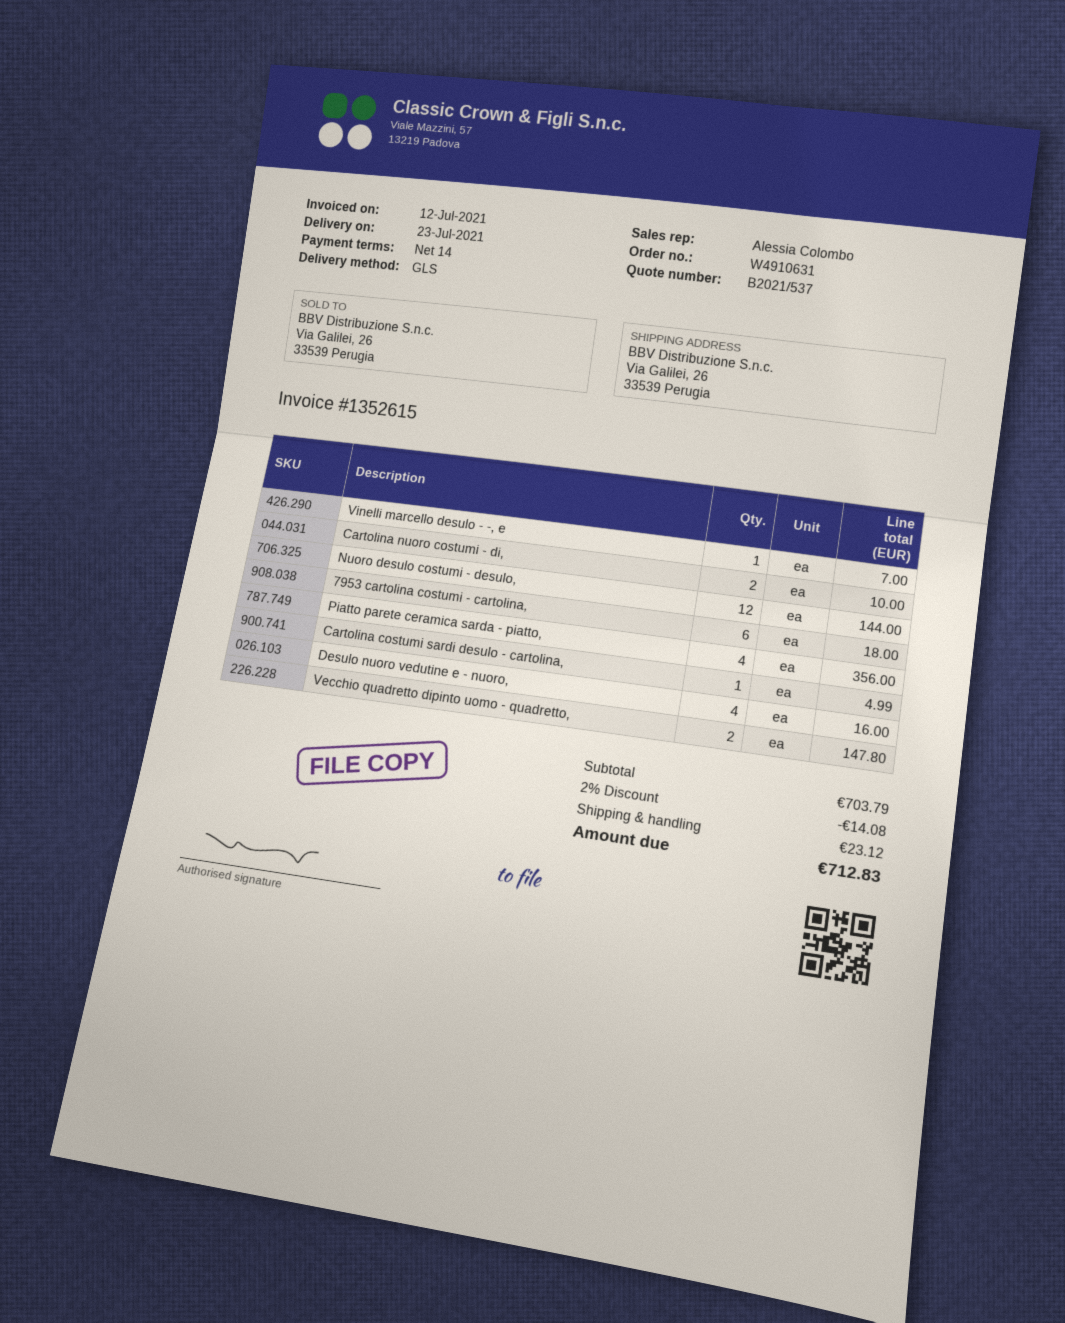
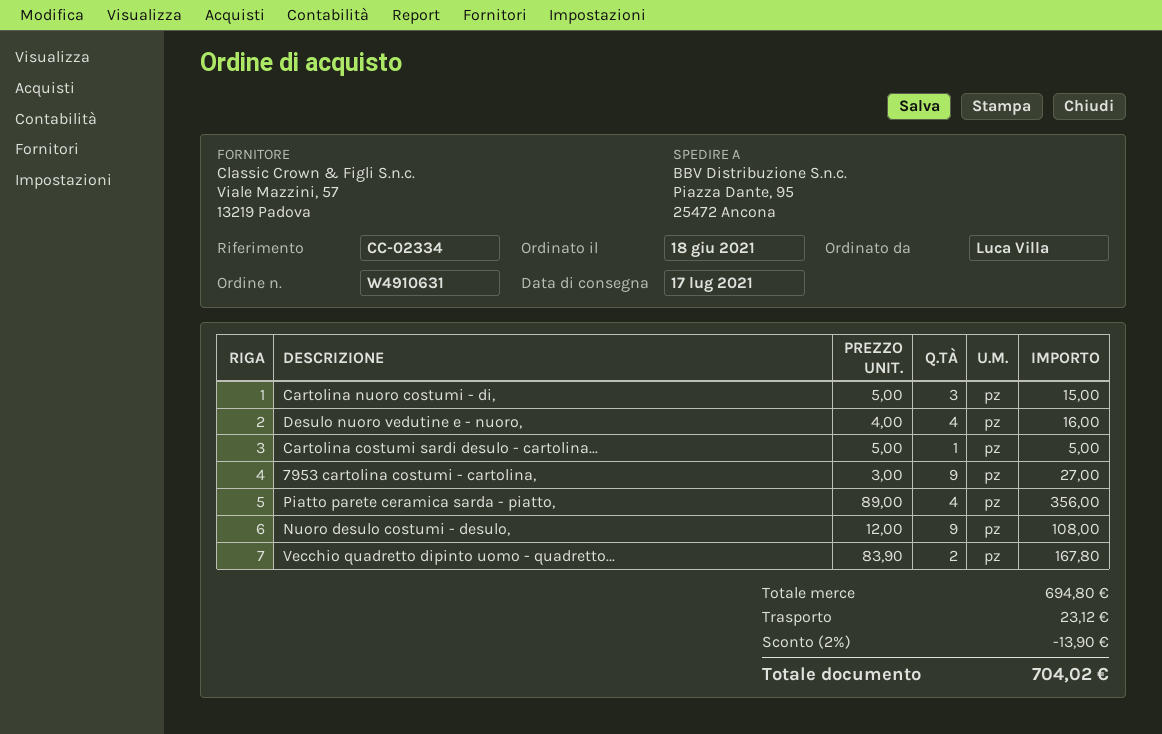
delivery date: 2021-07-23 -> 2021-07-17
ship to: Via Galilei, 26, 33539 Perugia -> Piazza Dante, 95, 25472 Ancona
Vinelli marcello desulo - -, e: 1 for 7.00 -> none
Cartolina nuoro costumi - di,: 2 for 10.00 -> 3 for 15.00
Nuoro desulo costumi - desulo,: 12 for 144.00 -> 9 for 108.00
7953 cartolina costumi - cartolina,: 6 for 18.00 -> 9 for 27.00
Cartolina costumi sardi desulo - cartolina,: 1 for 4.99 -> 1 for 5.00
Vecchio quadretto dipinto uomo - quadretto,: 2 for 147.80 -> 2 for 167.80
subtotal: 703.79 -> 694.80
discount: 2% = 14.08 -> 2% = 13.90
total: 712.83 -> 704.02

